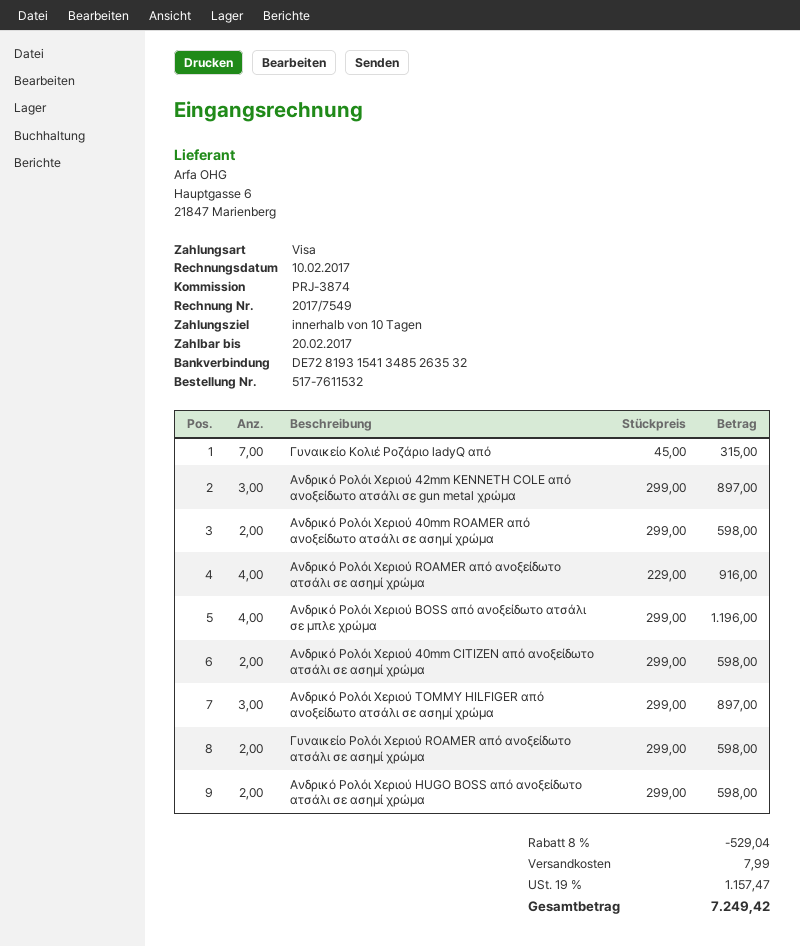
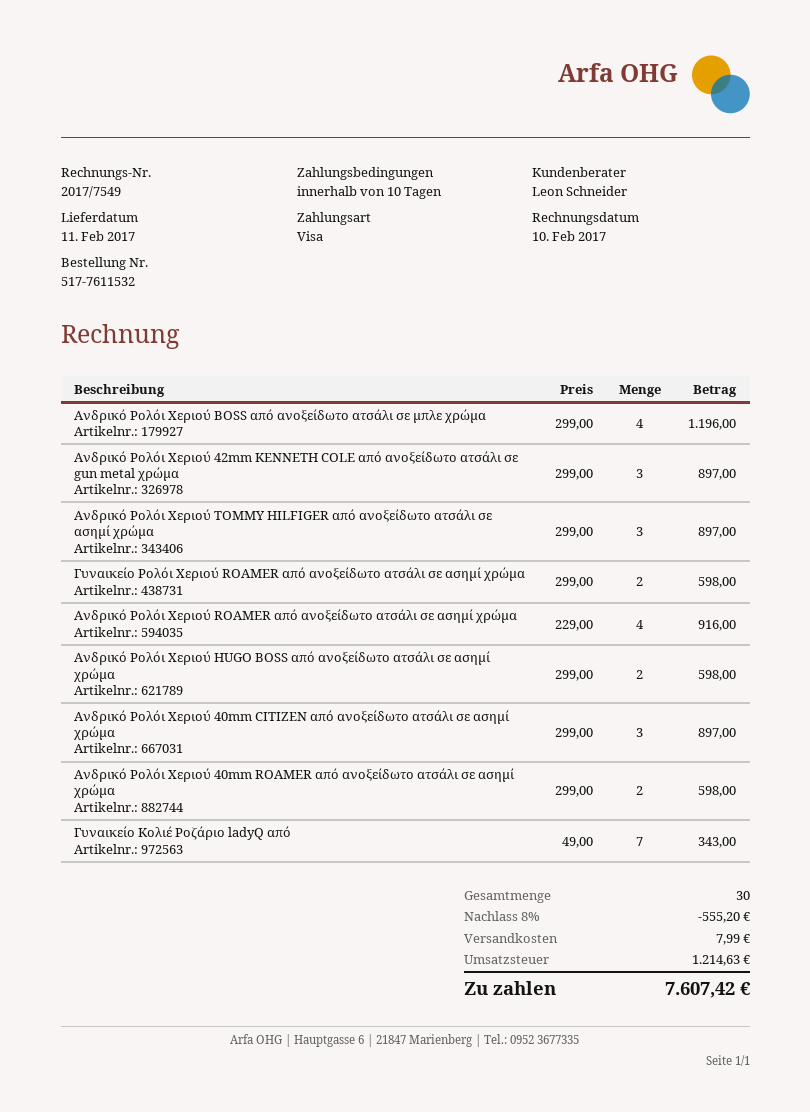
Γυναικείο Κολιέ Ροζάριο ladyQ από: 7 x 45.00 = 315.00 -> 7 x 49.00 = 343.00
Ανδρικό Ρολόι Χεριού 40mm CITIZEN από ανοξείδωτο ατσάλι σε ασημί χρώμα: 2 x 299.00 = 598.00 -> 3 x 299.00 = 897.00
discount: 8% = 529.04 -> 8% = 555.20
tax: 1157.47 -> 1214.63
total: 7249.42 -> 7607.42

